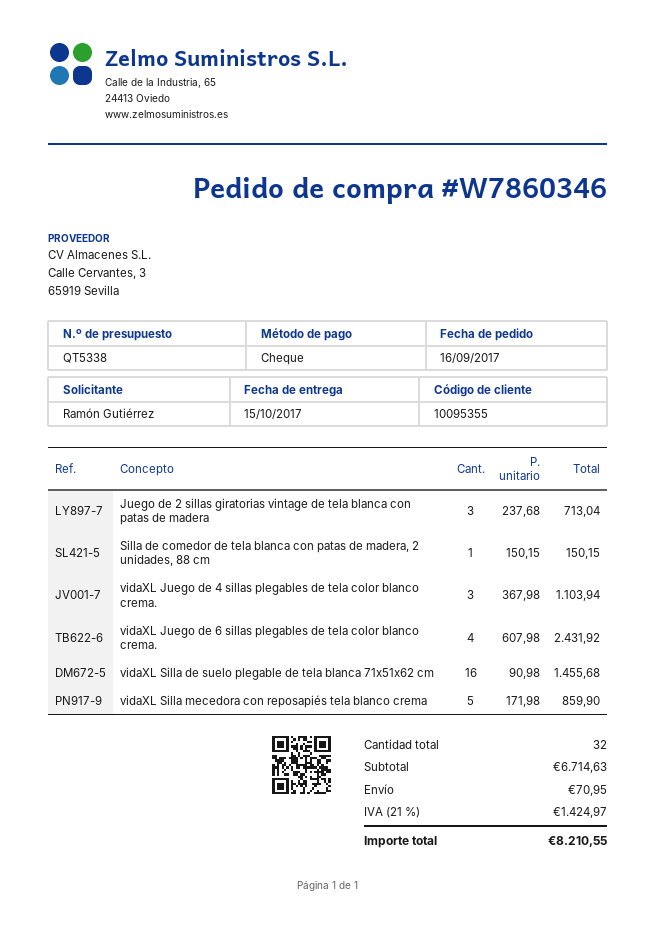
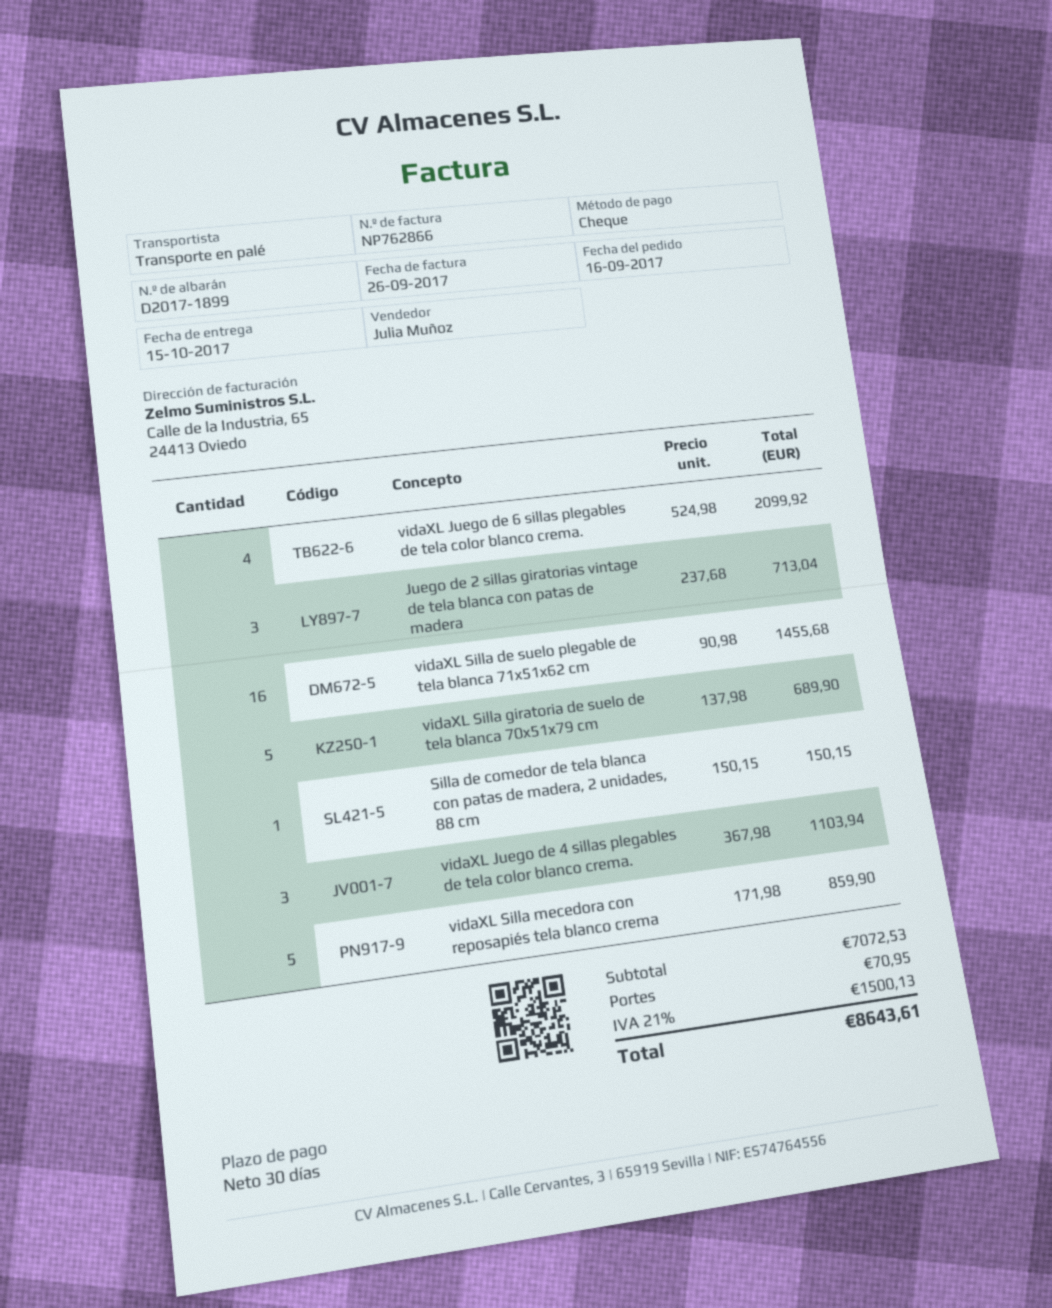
vidaXL Juego de 6 sillas plegables de tela color blanco crema.: 4 x 607.98 = 2431.92 -> 4 x 524.98 = 2099.92
vidaXL Silla giratoria de suelo de tela blanca 70x51x79 cm: none -> 5 x 137.98 = 689.90
subtotal: 6714.63 -> 7072.53
tax: 21% = 1424.97 -> 21% = 1500.13
total: 8210.55 -> 8643.61

